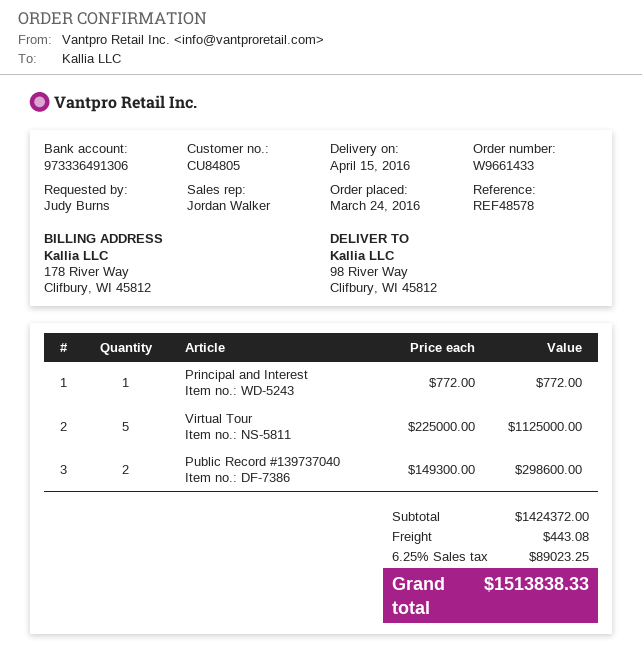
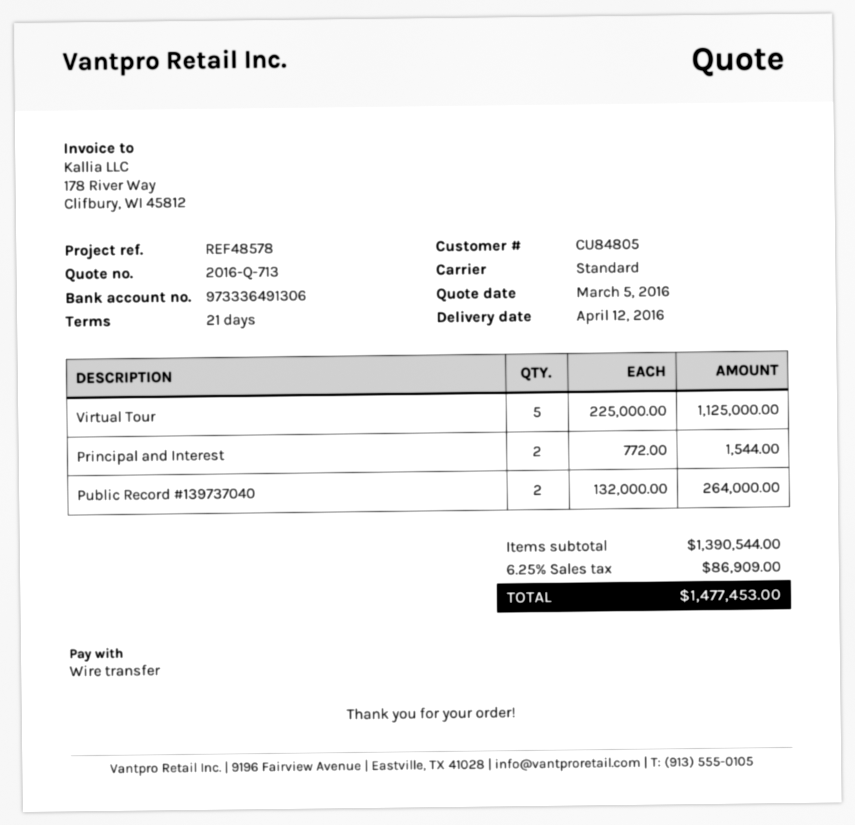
delivery date: 2016-04-15 -> 2016-04-12
Principal and Interest: 1 x 772.00 = 772.00 -> 2 x 772.00 = 1544.00
Public Record #139737040: 2 x 149300.00 = 298600.00 -> 2 x 132000.00 = 264000.00
subtotal: 1424372.00 -> 1390544.00
shipping: 443.08 -> none
tax: 6.25% = 89023.25 -> 6.25% = 86909.00
total: 1513838.33 -> 1477453.00

